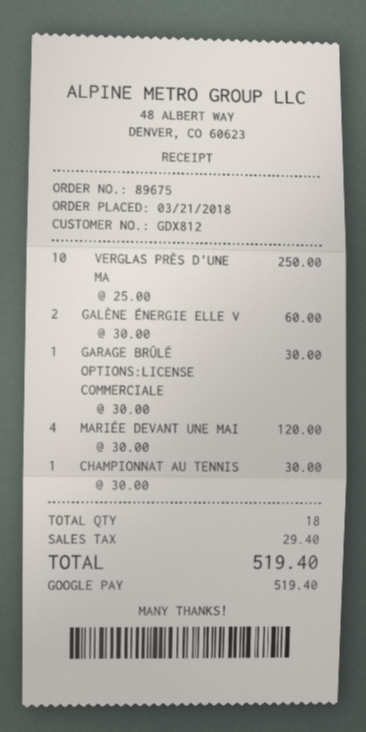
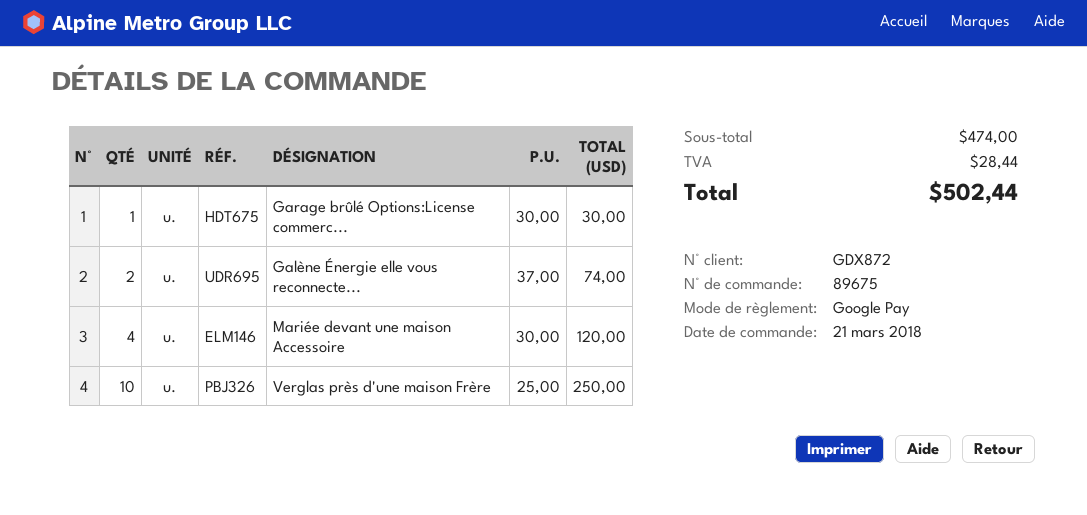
customer number: GDX812 -> GDX872
GALÈNE ÉNERGIE ELLE V: 2 x 30.00 = 60.00 -> 2 x 37.00 = 74.00
CHAMPIONNAT AU TENNIS: 1 x 30.00 = 30.00 -> none
tax: 29.40 -> 28.44
total: 519.40 -> 502.44

